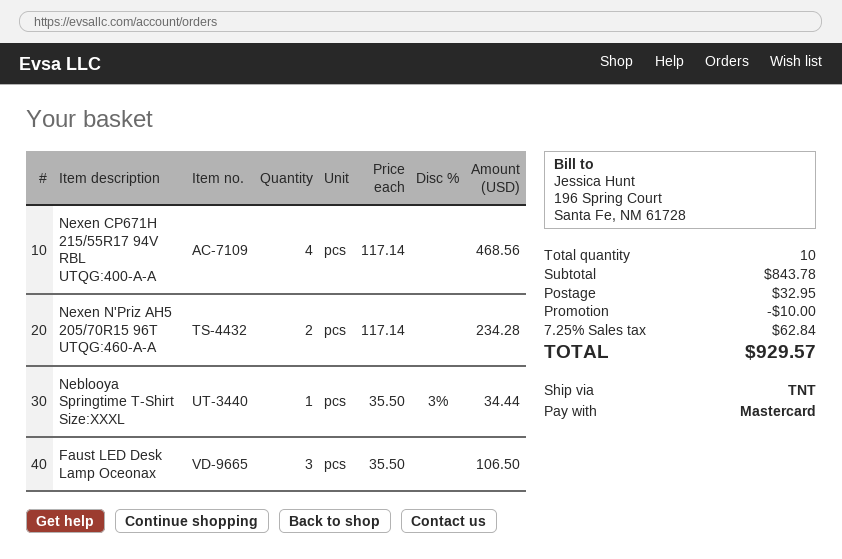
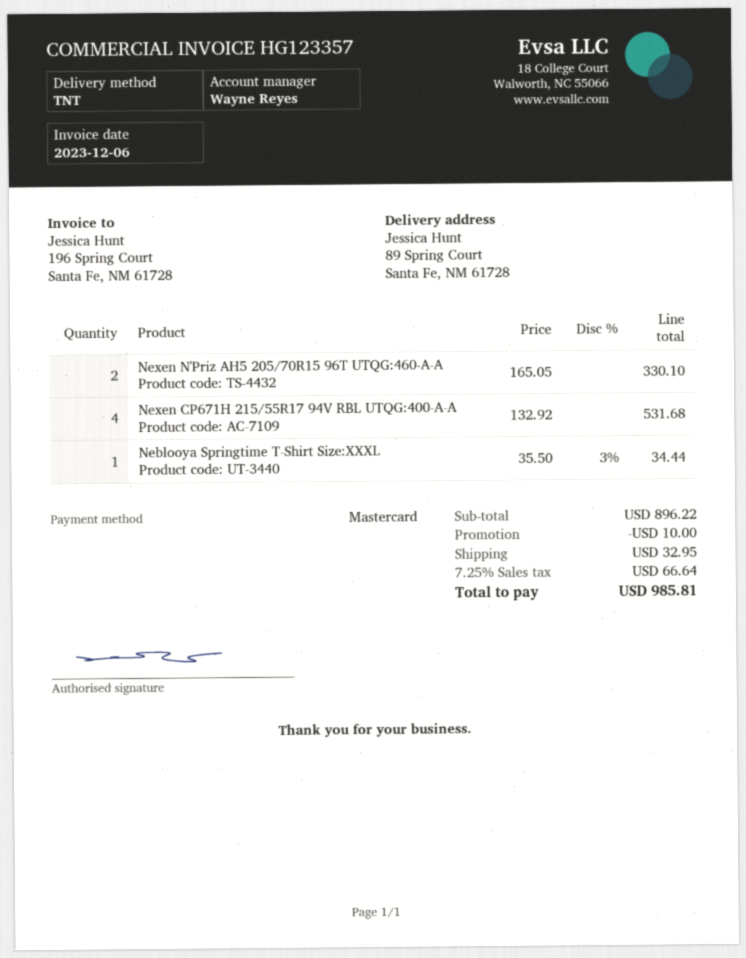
Nexen CP671H 215/55R17 94V RBL UTQG:400-A-A: 4 x 117.14 = 468.56 -> 4 x 132.92 = 531.68
Nexen N'Priz AH5 205/70R15 96T UTQG:460-A-A: 2 x 117.14 = 234.28 -> 2 x 165.05 = 330.10
Faust LED Desk Lamp Oceonax: 3 x 35.50 = 106.50 -> none
subtotal: 843.78 -> 896.22
tax: 7.25% = 62.84 -> 7.25% = 66.64
total: 929.57 -> 985.81

